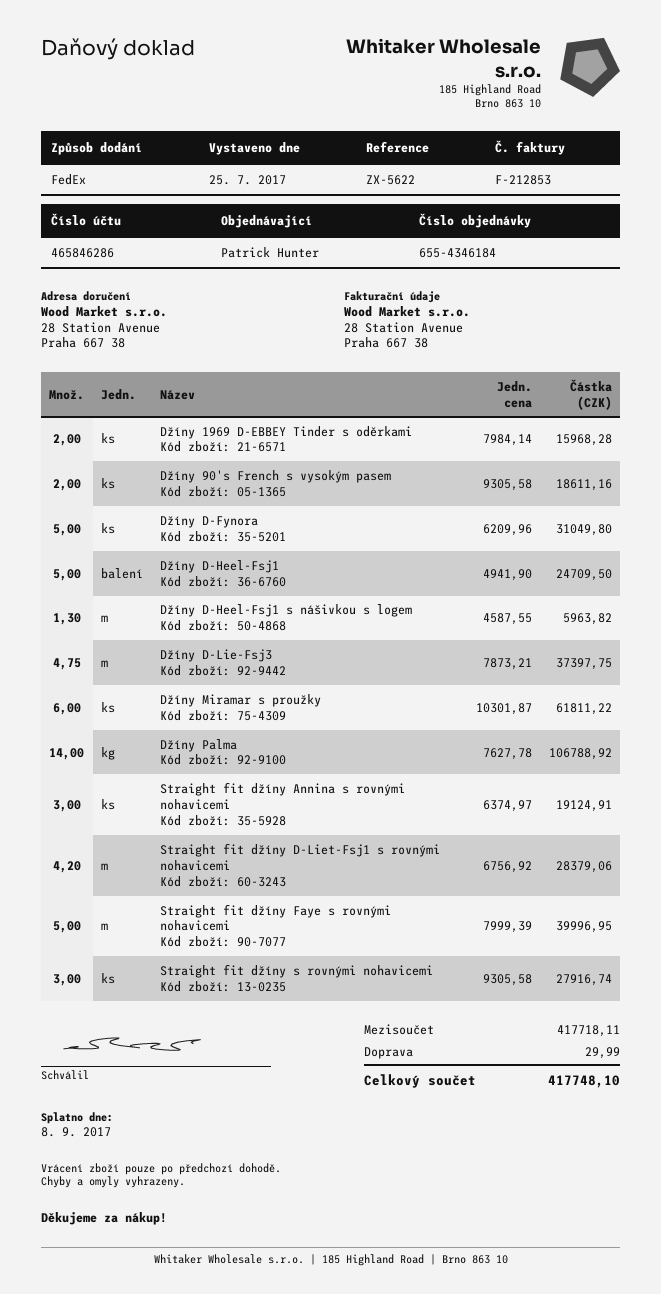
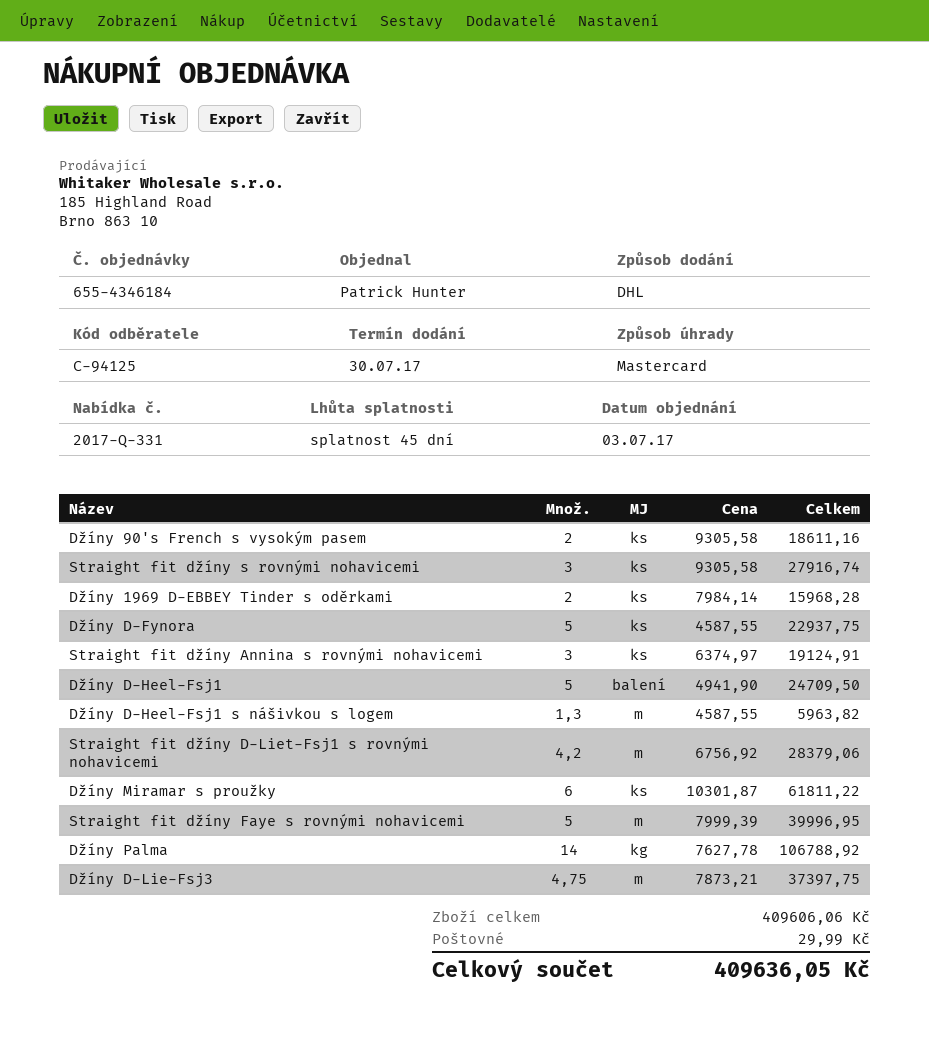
shipping method: FedEx -> DHL
Džíny D-Fynora: 5 x 6209.96 = 31049.80 -> 5 x 4587.55 = 22937.75
subtotal: 417718.11 -> 409606.06
total: 417748.10 -> 409636.05

